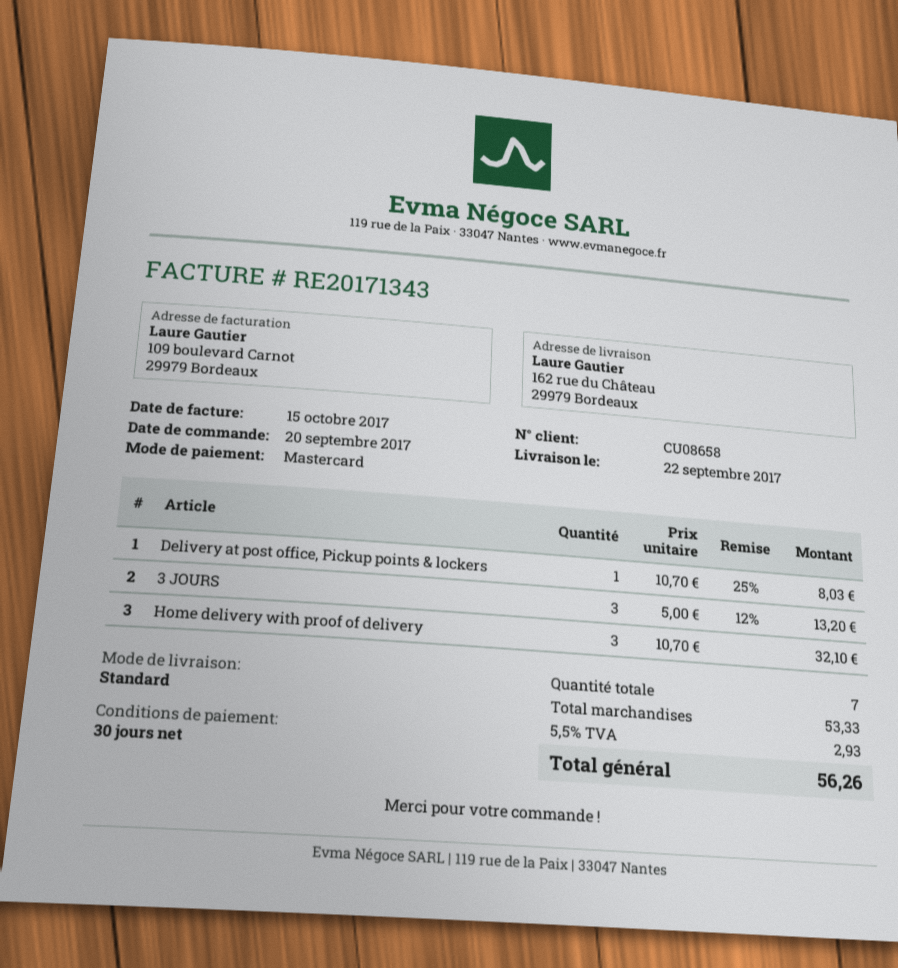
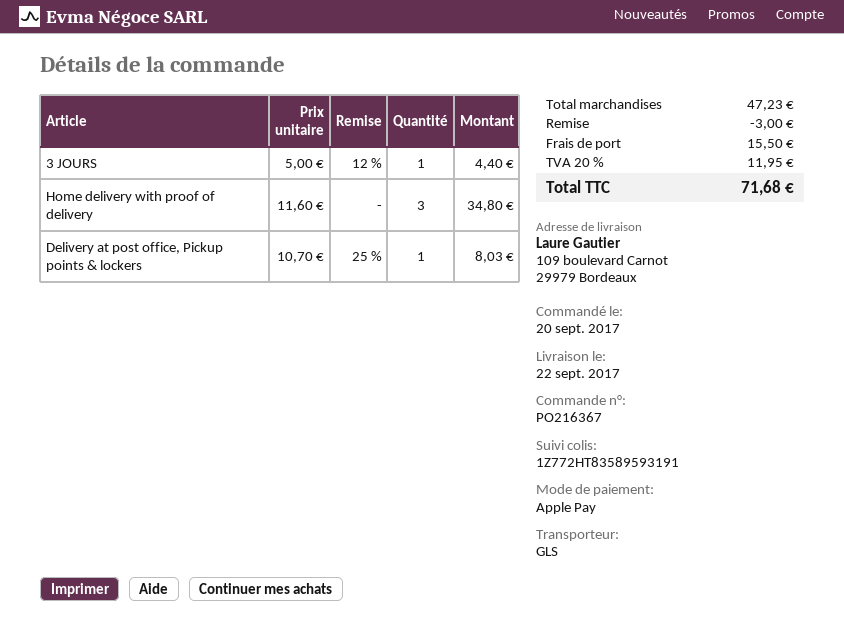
payment method: Mastercard -> Apple Pay
shipping method: standard -> GLS
ship to: 162 rue du Château, 29979 Bordeaux -> 109 boulevard Carnot, 29979 Bordeaux
3 JOURS: 3 x 5.00 - 12% = 13.20 -> 1 x 5.00 - 12% = 4.40
Home delivery with proof of delivery: 3 x 10.70 = 32.10 -> 3 x 11.60 = 34.80
subtotal: 53.33 -> 47.23
discount: none -> 3.00
shipping: none -> 15.50
tax: 5.5% = 2.93 -> 20% = 11.95
total: 56.26 -> 71.68

